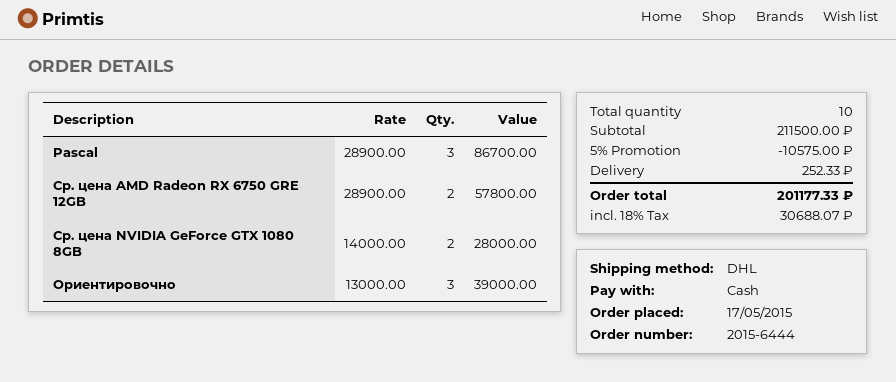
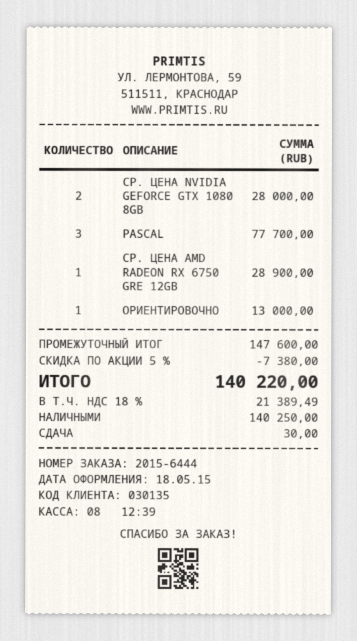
order date: 2015-05-17 -> 2015-05-18
Pascal: 3 for 86700.00 -> 3 for 77700.00
Ср. цена AMD Radeon RX 6750 GRE 12GB: 2 for 57800.00 -> 1 for 28900.00
Ориентировочно: 3 for 39000.00 -> 1 for 13000.00
subtotal: 211500.00 -> 147600.00
discount: 5% = 10575.00 -> 5% = 7380.00
shipping: 252.33 -> none
tax: 18% = 30688.07 -> 18% = 21389.49
total: 201177.33 -> 140220.00

